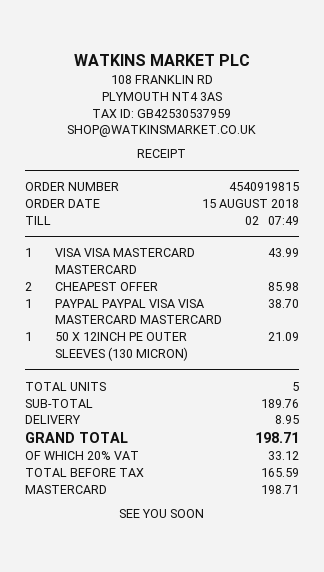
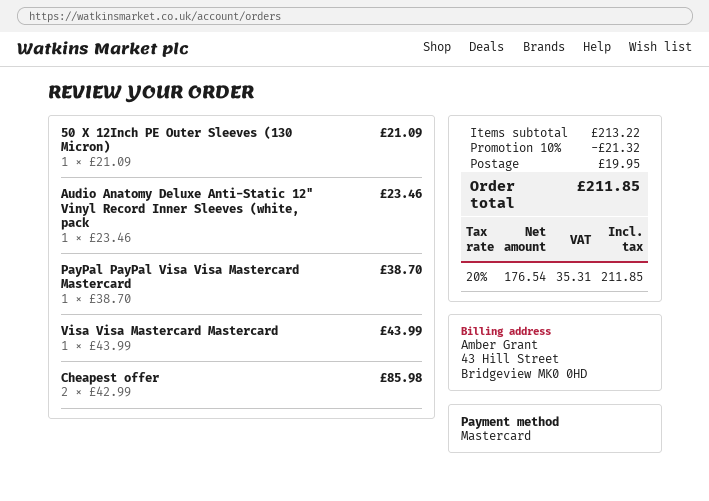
Audio Anatomy Deluxe Anti-Static 12" Vinyl Record Inner Sleeves (white, pack: none -> 1 for 23.46
subtotal: 189.76 -> 213.22
discount: none -> 10% = 21.32
shipping: 8.95 -> 19.95
net: 165.59 -> 176.54
tax: 20% = 33.12 -> 20% = 35.31
total: 198.71 -> 211.85

